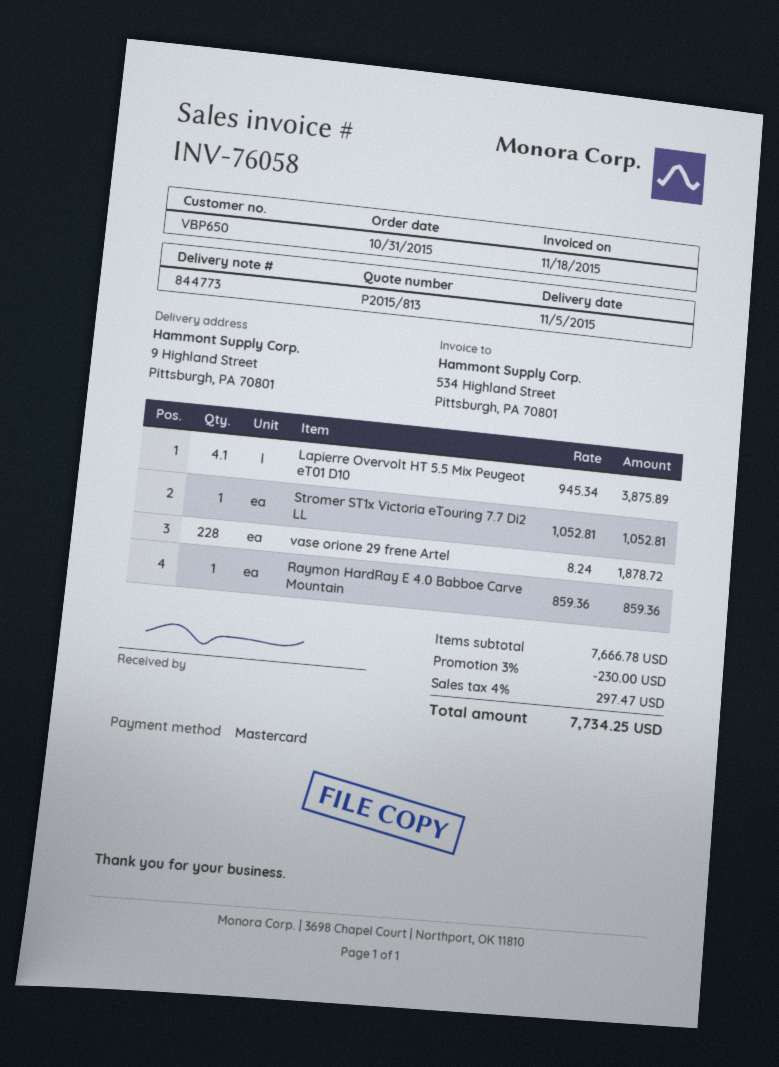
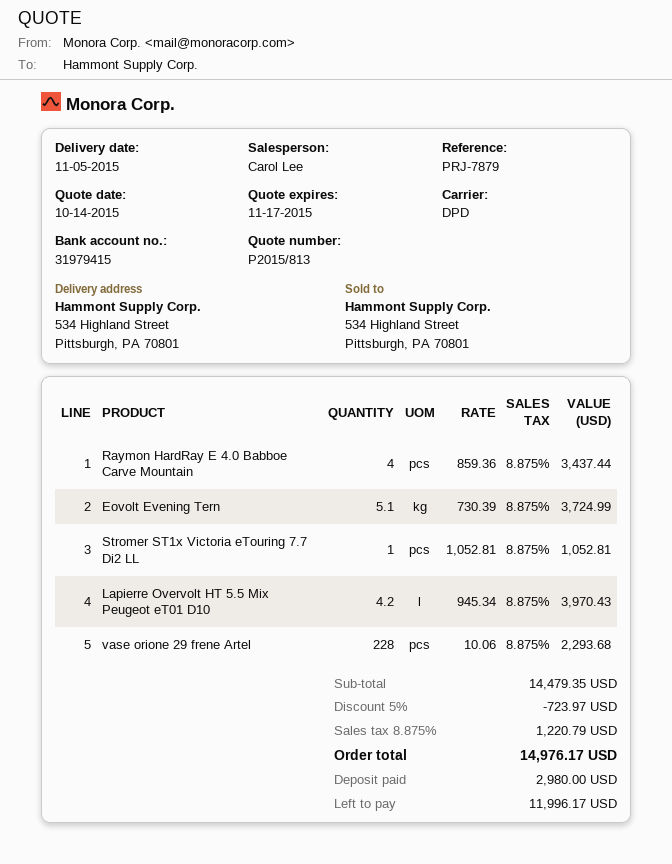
ship to: 9 Highland Street, Pittsburgh, PA 70801 -> 534 Highland Street, Pittsburgh, PA 70801
Lapierre Overvolt HT 5.5 Mix Peugeot eT01 D10: 4.1 x 945.34 = 3875.89 -> 4.2 x 945.34 = 3970.43
vase orione 29 frene Artel: 228 x 8.24 = 1878.72 -> 228 x 10.06 = 2293.68
Raymon HardRay E 4.0 Babboe Carve Mountain: 1 x 859.36 = 859.36 -> 4 x 859.36 = 3437.44
Eovolt Evening Tern: none -> 5.1 x 730.39 = 3724.99
subtotal: 7666.78 -> 14479.35
discount: 3% = 230.00 -> 5% = 723.97
tax: 4% = 297.47 -> 8.875% = 1220.79
total: 7734.25 -> 14976.17

